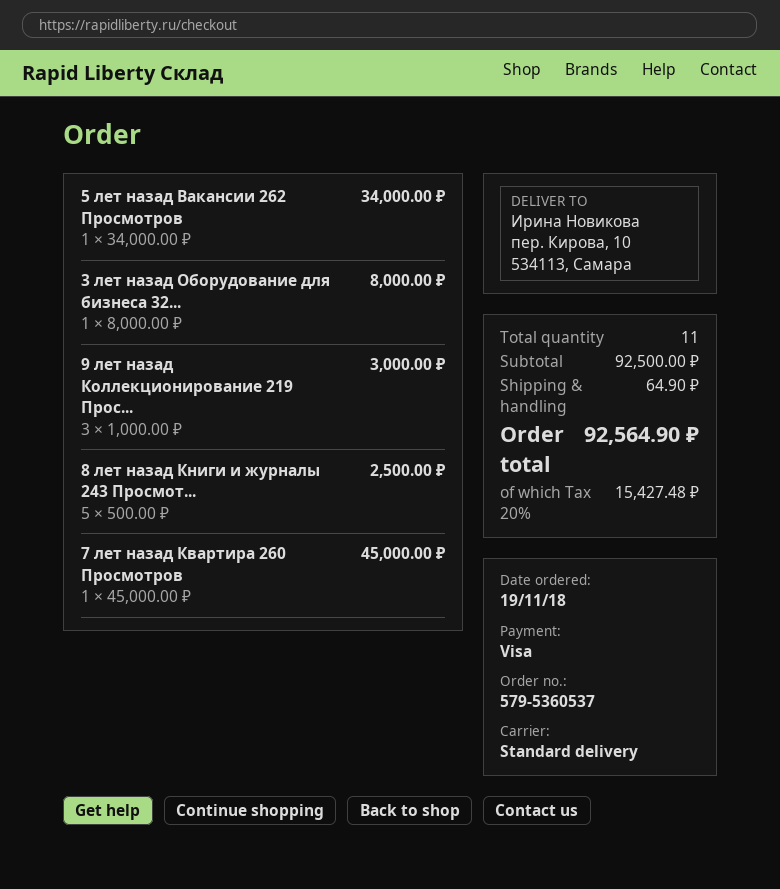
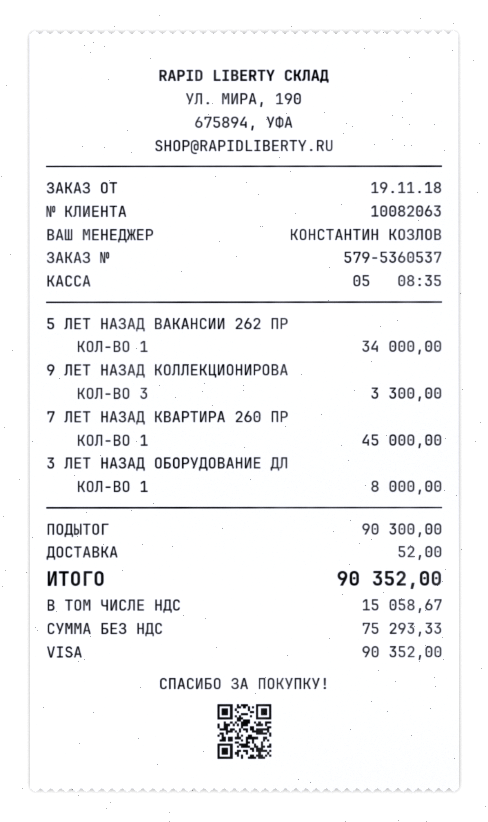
9 лет назад Коллекционирование 219 Прос...: 3 for 3000.00 -> 3 for 3300.00
8 лет назад Книги и журналы 243 Просмот...: 5 for 2500.00 -> none
subtotal: 92500.00 -> 90300.00
shipping: 64.90 -> 52.00
tax: 15427.48 -> 15058.67
total: 92564.90 -> 90352.00

